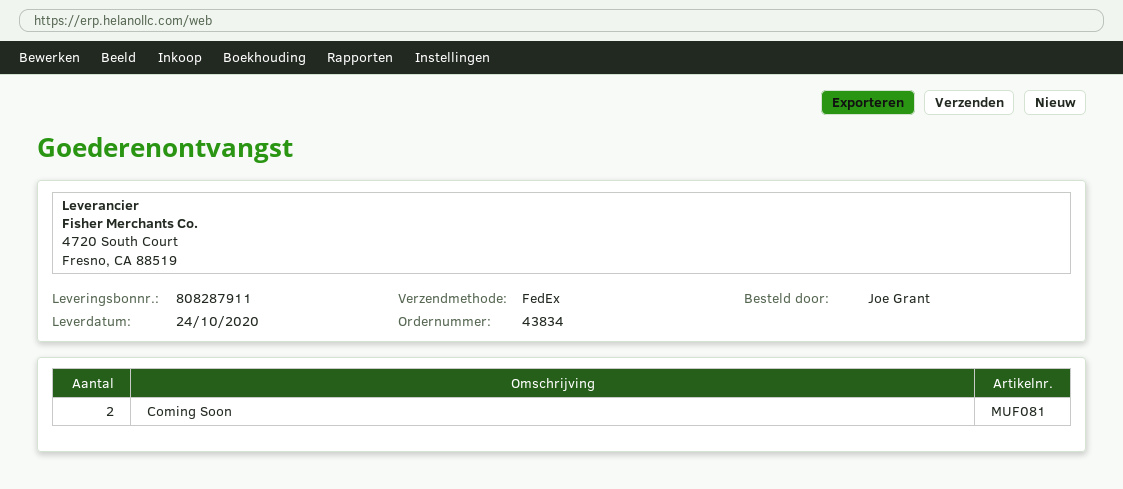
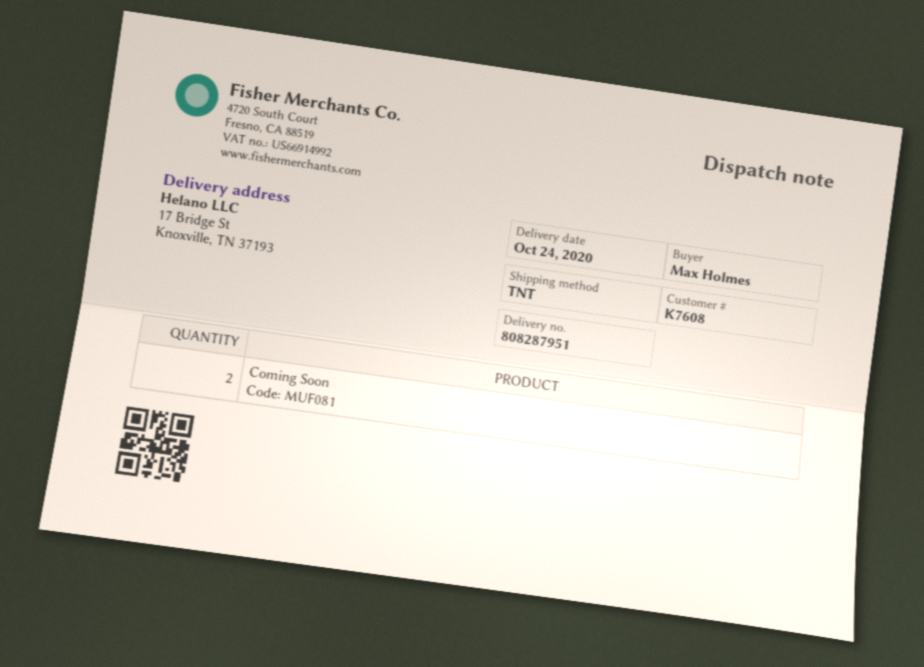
delivery note number: 808287911 -> 808287951
ordered by: Joe Grant -> Max Holmes
shipping method: FedEx -> TNT

